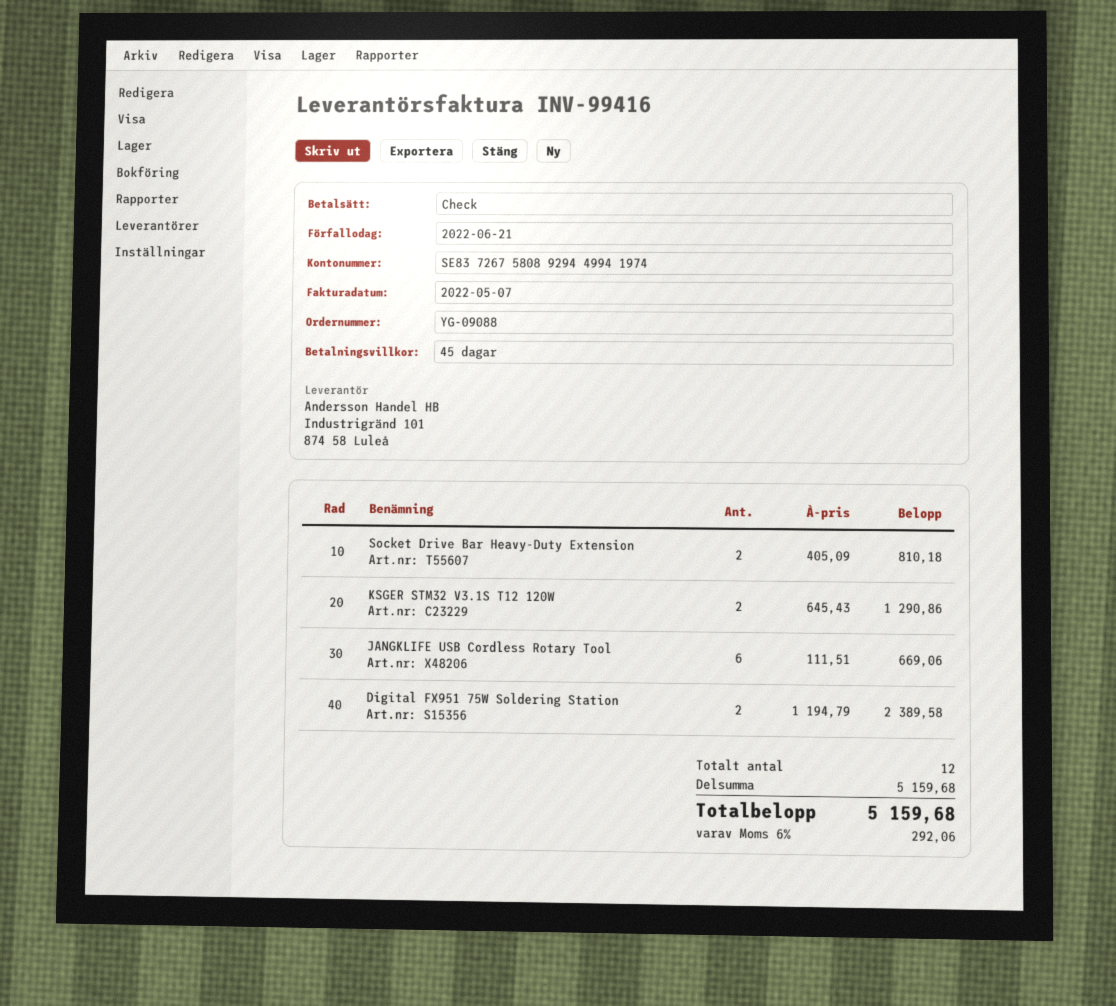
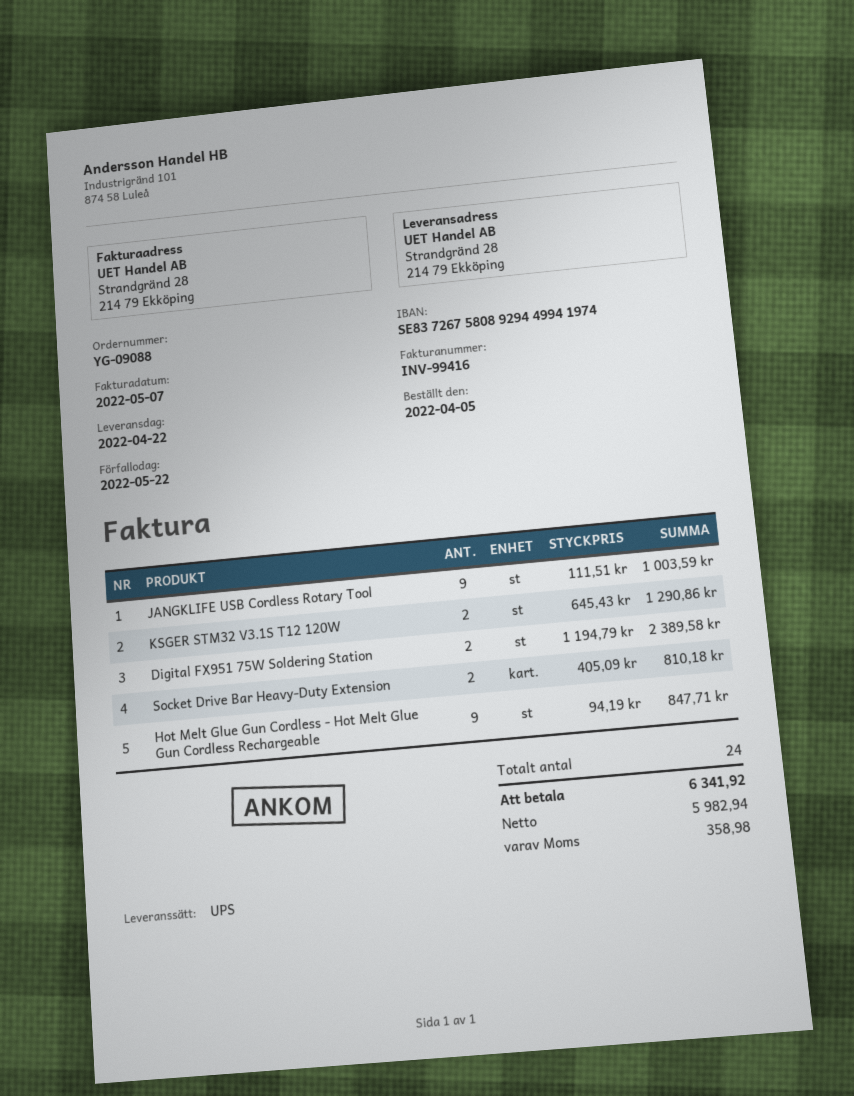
due date: 2022-06-21 -> 2022-05-22
JANGKLIFE USB Cordless Rotary Tool: 6 x 111.51 = 669.06 -> 9 x 111.51 = 1003.59
Hot Melt Glue Gun Cordless - Hot Melt Glue Gun Cordless Rechargeable: none -> 9 x 94.19 = 847.71
total quantity: 12 -> 24
tax: 292.06 -> 358.98
total: 5159.68 -> 6341.92

